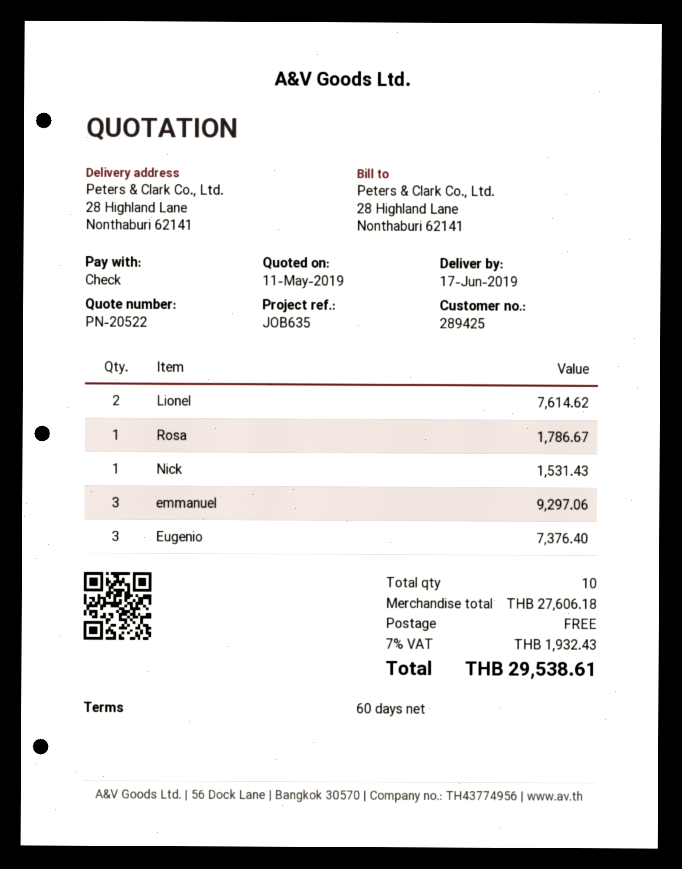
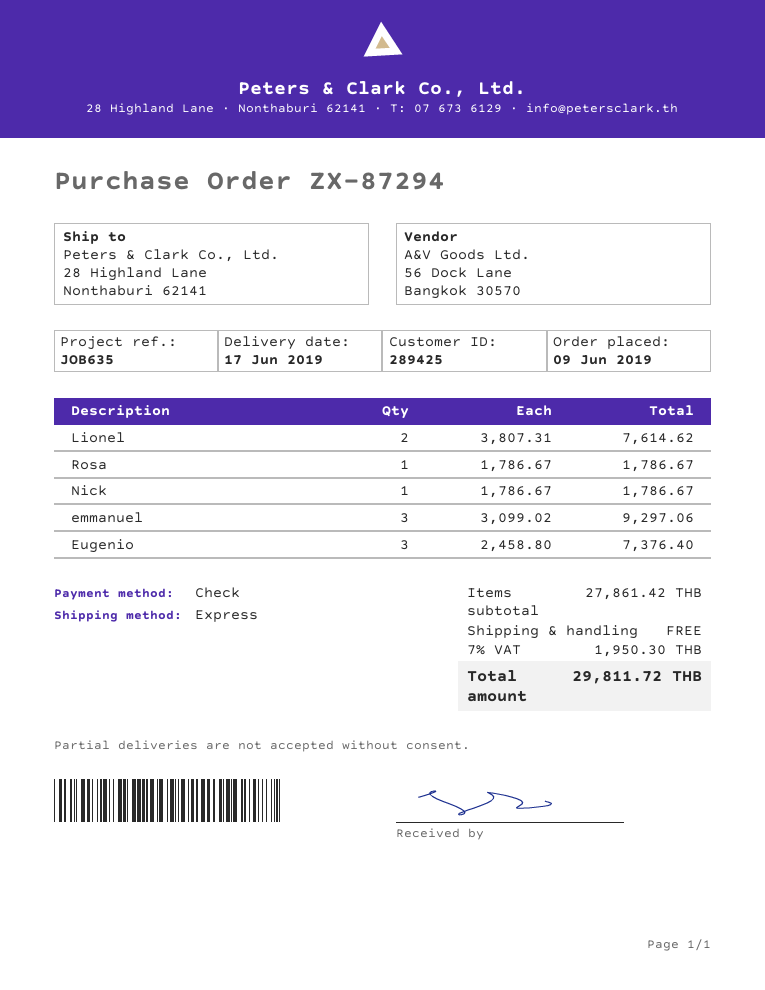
Nick: 1 for 1531.43 -> 1 for 1786.67
subtotal: 27606.18 -> 27861.42
tax: 7% = 1932.43 -> 7% = 1950.30
total: 29538.61 -> 29811.72

